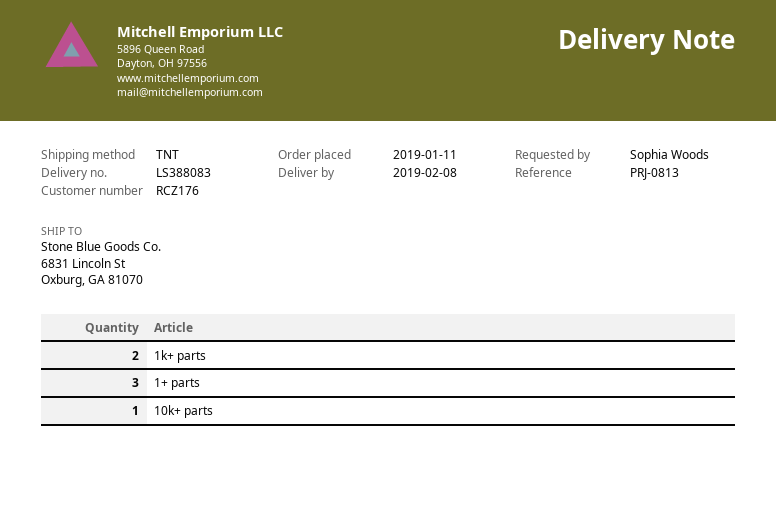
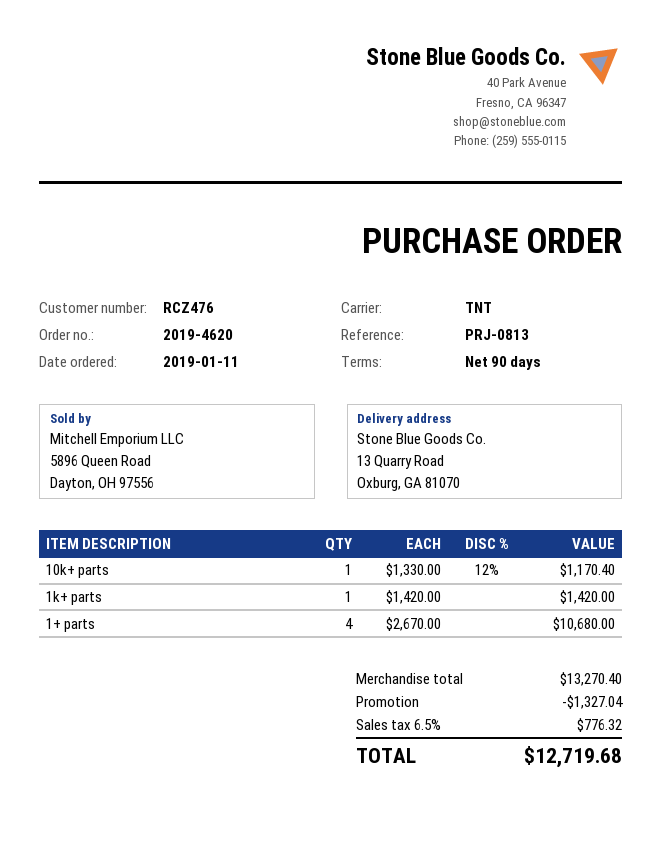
customer number: RCZ176 -> RCZ476
ship to: 6831 Lincoln St, Oxburg, GA 81070 -> 13 Quarry Road, Oxburg, GA 81070
1k+ parts: 2 -> 1
1+ parts: 3 -> 4

